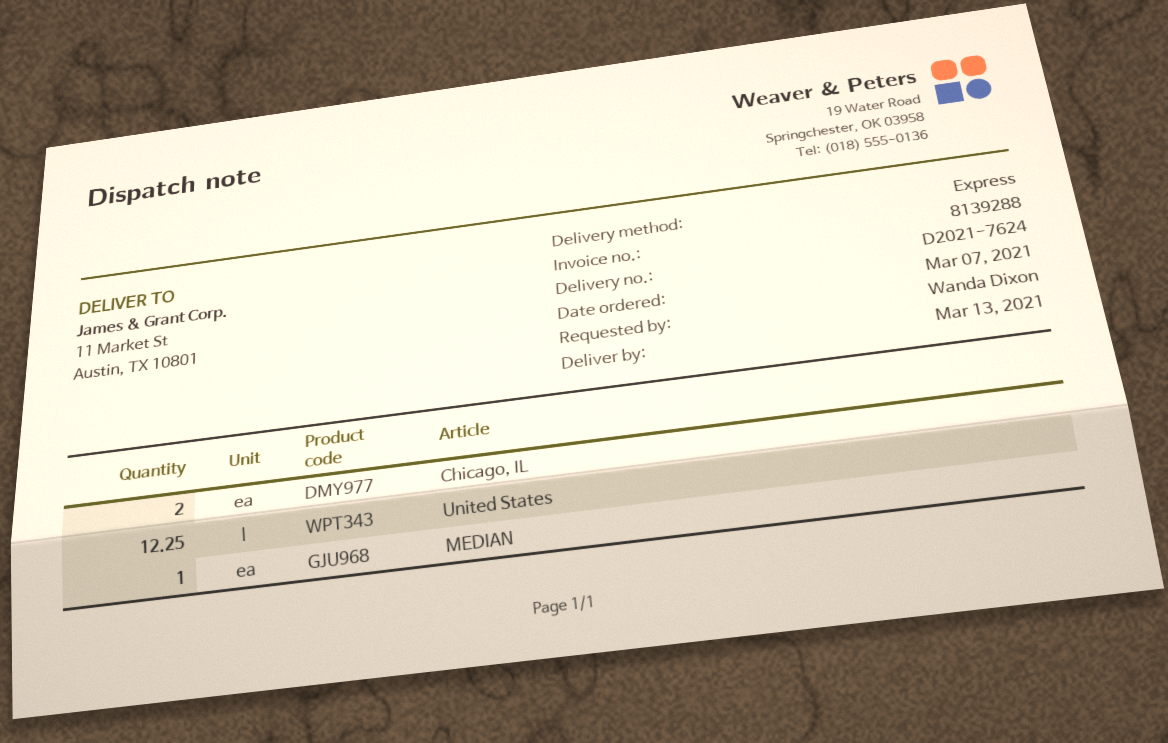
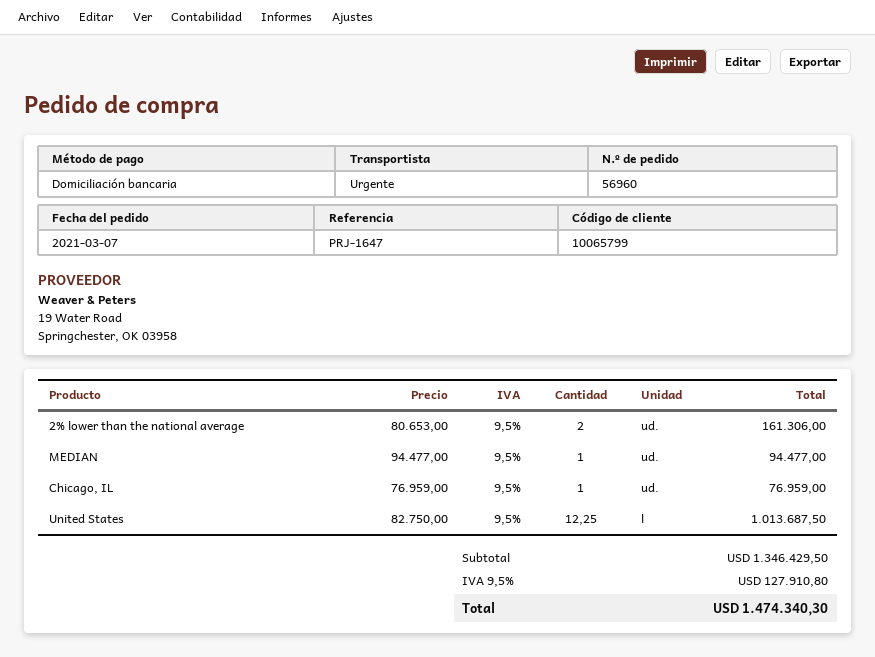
Chicago, IL: 2 -> 1
2% lower than the national average: none -> 2

